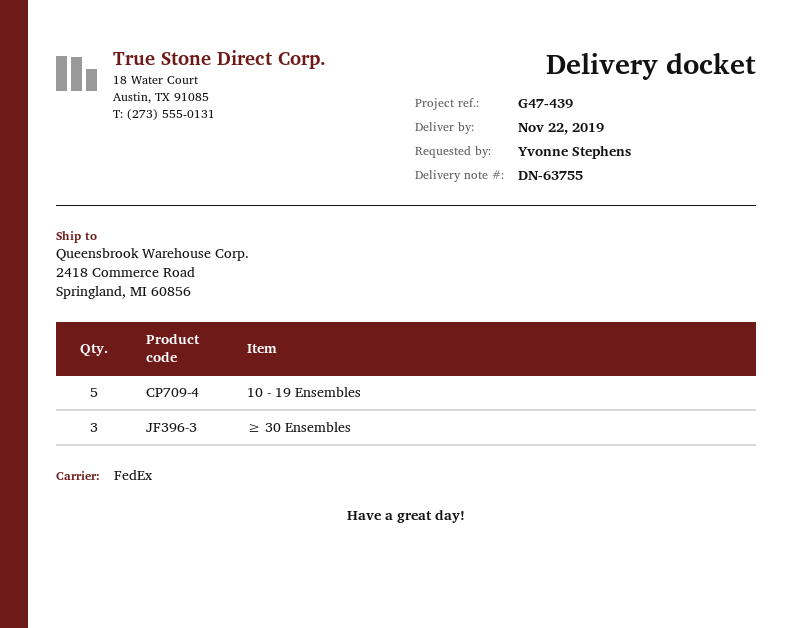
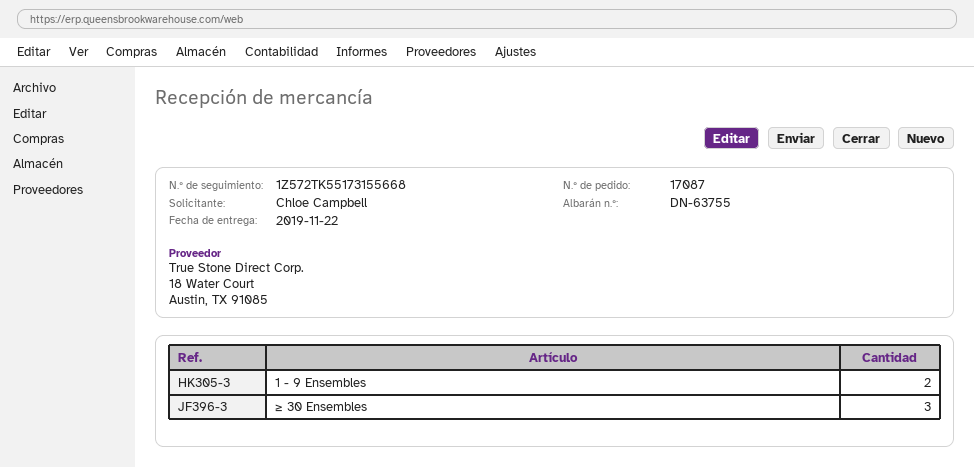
ordered by: Yvonne Stephens -> Chloe Campbell
10 - 19 Ensembles: 5 -> none
1 - 9 Ensembles: none -> 2

